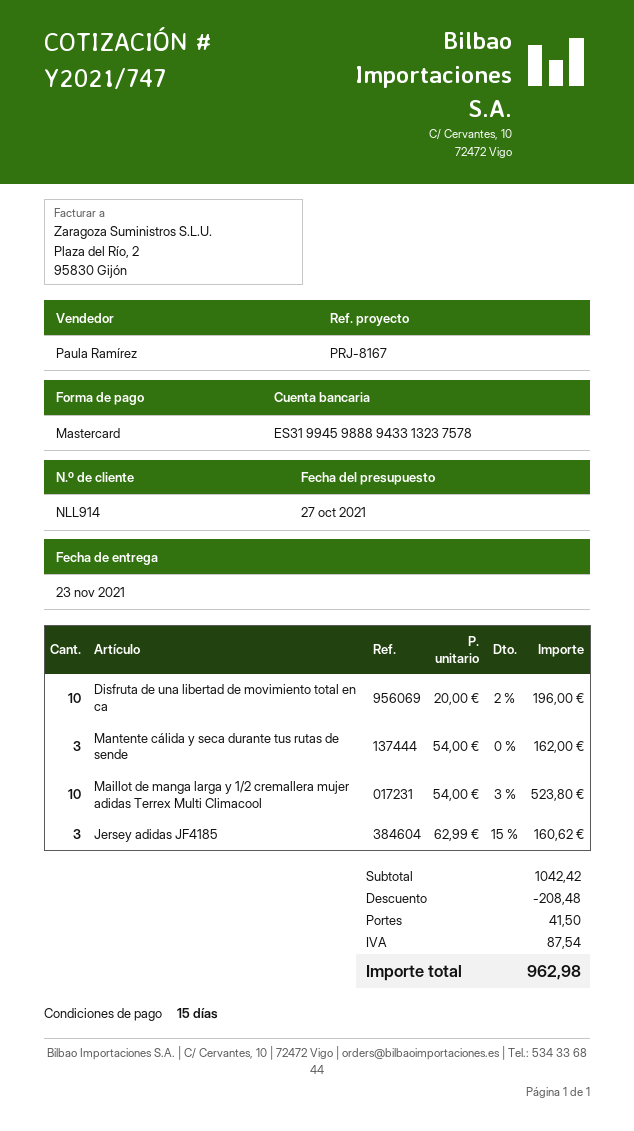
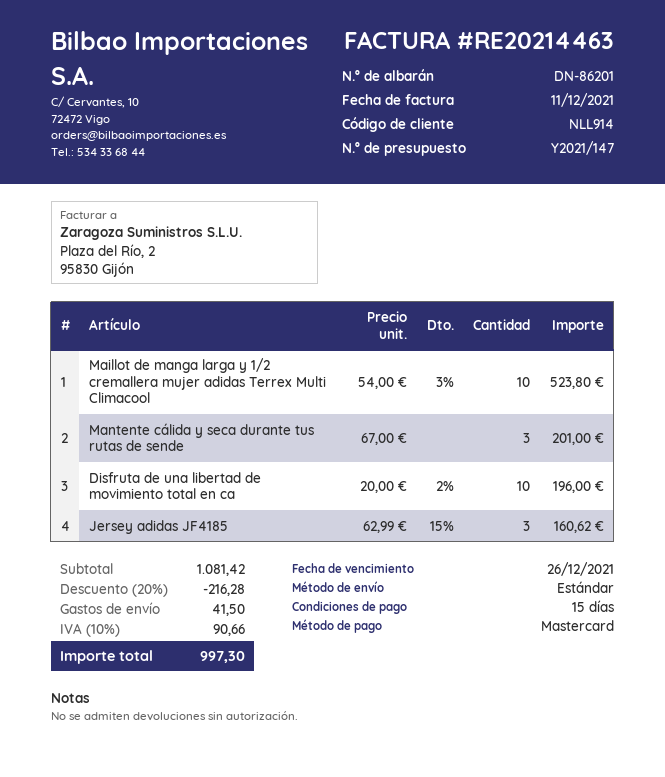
quote number: Y2021/747 -> Y2021/147
Mantente cálida y seca durante tus rutas de sende: 3 x 54.00 = 162.00 -> 3 x 67.00 = 201.00
subtotal: 1042.42 -> 1081.42
discount: 208.48 -> 216.28
tax: 87.54 -> 90.66
total: 962.98 -> 997.30

